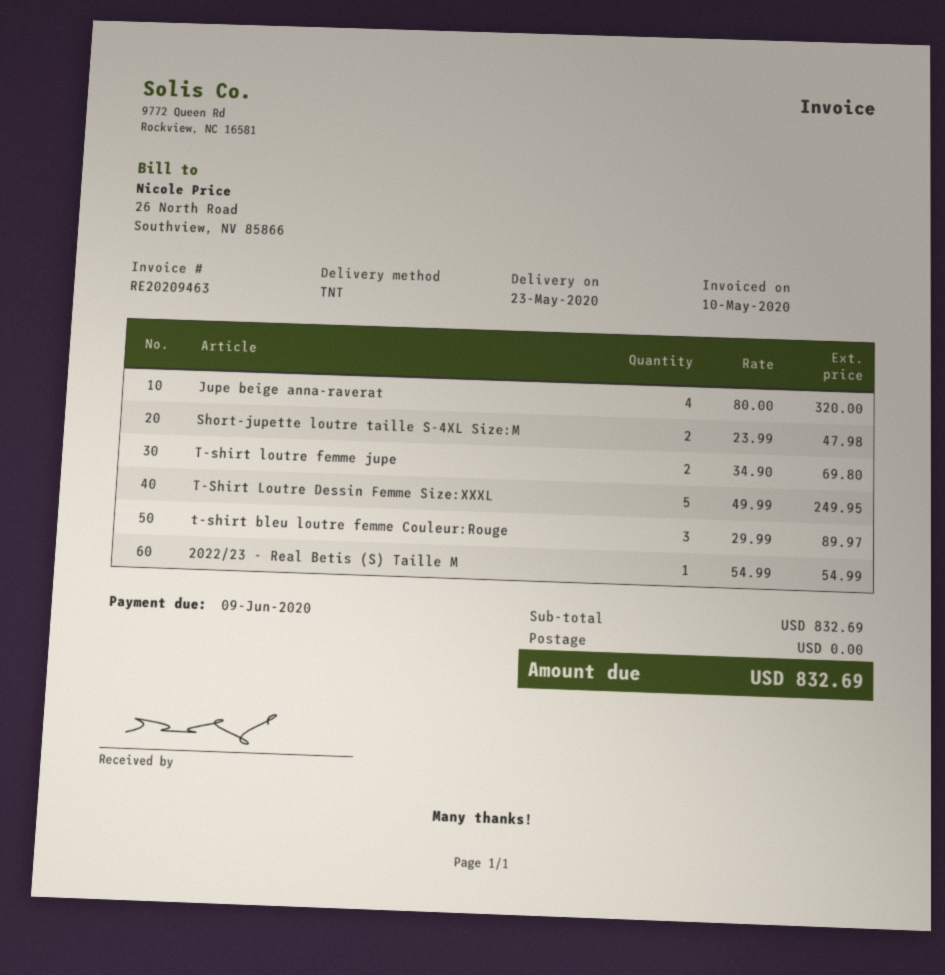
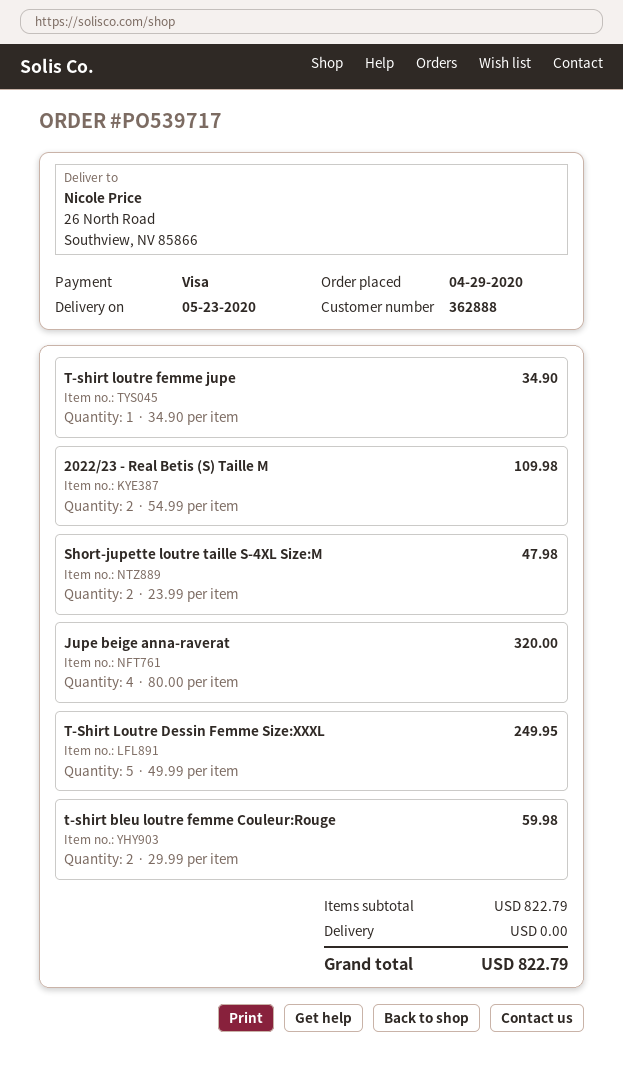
T-shirt loutre femme jupe: 2 x 34.90 = 69.80 -> 1 x 34.90 = 34.90
t-shirt bleu loutre femme Couleur:Rouge: 3 x 29.99 = 89.97 -> 2 x 29.99 = 59.98
2022/23 - Real Betis (S) Taille M: 1 x 54.99 = 54.99 -> 2 x 54.99 = 109.98
subtotal: 832.69 -> 822.79
total: 832.69 -> 822.79

